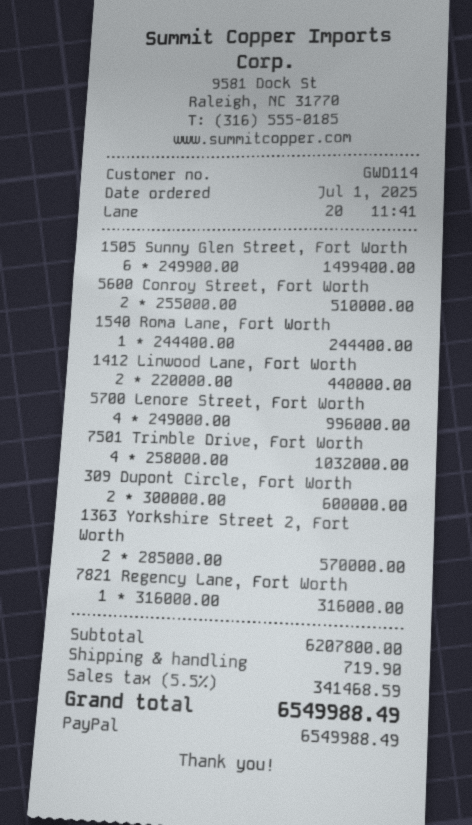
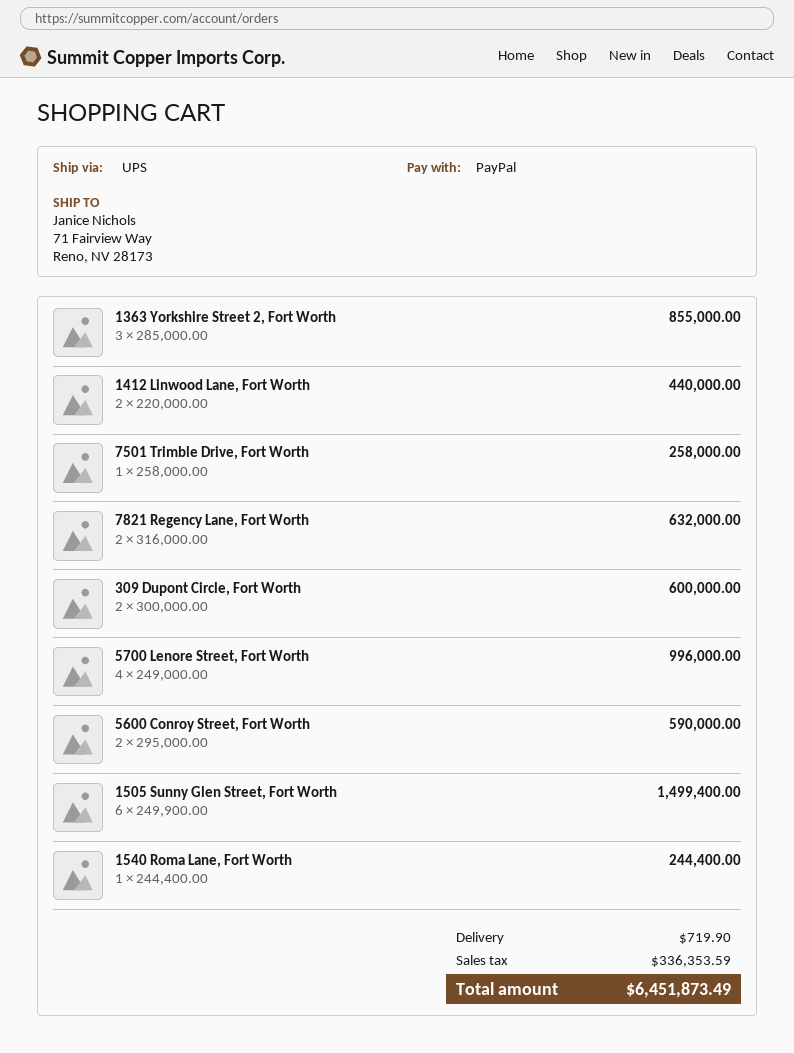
5600 Conroy Street, Fort Worth: 2 x 255000.00 = 510000.00 -> 2 x 295000.00 = 590000.00
7501 Trimble Drive, Fort Worth: 4 x 258000.00 = 1032000.00 -> 1 x 258000.00 = 258000.00
1363 Yorkshire Street 2, Fort Worth: 2 x 285000.00 = 570000.00 -> 3 x 285000.00 = 855000.00
7821 Regency Lane, Fort Worth: 1 x 316000.00 = 316000.00 -> 2 x 316000.00 = 632000.00
tax: 341468.59 -> 336353.59
total: 6549988.49 -> 6451873.49

